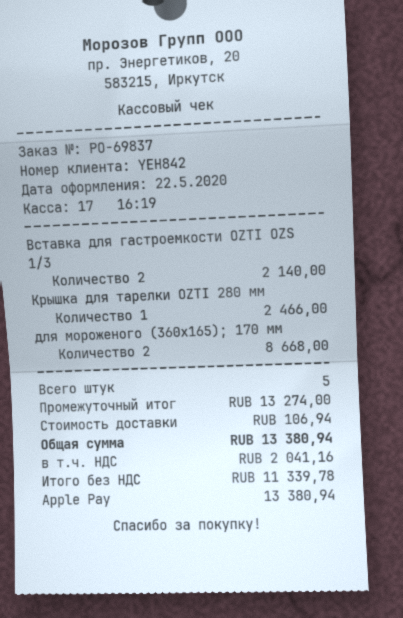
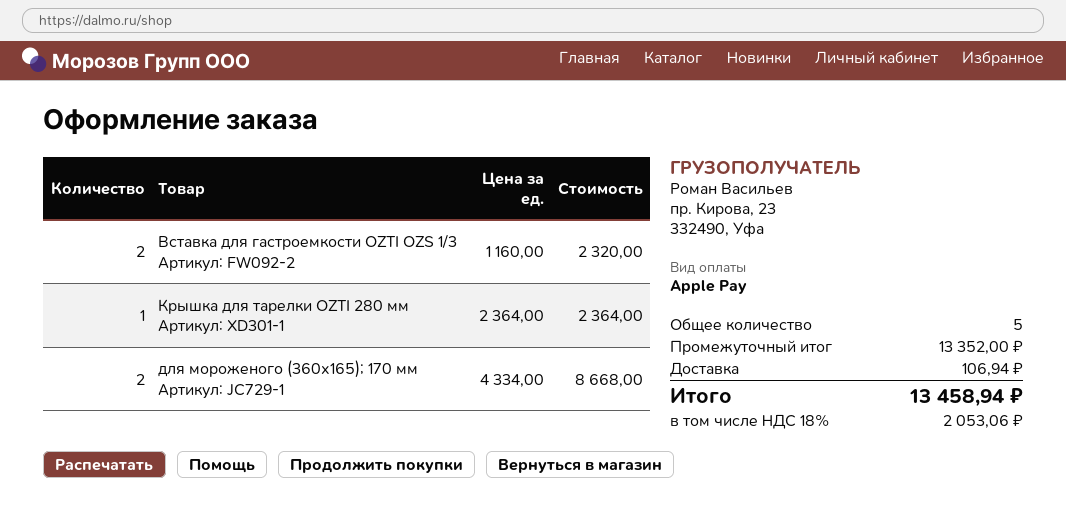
Вставка для гастроемкости OZTI OZS 1/3: 2 for 2140.00 -> 2 for 2320.00
Крышка для тарелки OZTI 280 мм: 1 for 2466.00 -> 1 for 2364.00
subtotal: 13274.00 -> 13352.00
tax: 2041.16 -> 2053.06
total: 13380.94 -> 13458.94

